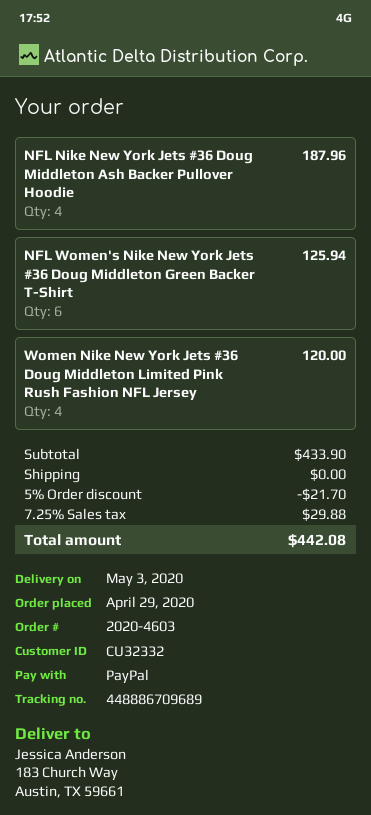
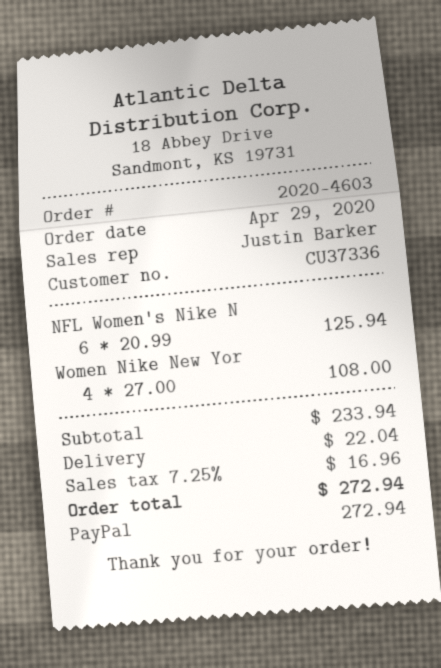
customer number: CU32332 -> CU37336
NFL Nike New York Jets #36 Doug Middleton Ash Backer Pullover Hoodie: 4 for 187.96 -> none
Women Nike New York Jets #36 Doug Middleton Limited Pink Rush Fashion NFL Jersey: 4 for 120.00 -> 4 for 108.00
subtotal: 433.90 -> 233.94
discount: 5% = 21.70 -> none
shipping: 0.00 -> 22.04
tax: 7.25% = 29.88 -> 7.25% = 16.96
total: 442.08 -> 272.94

